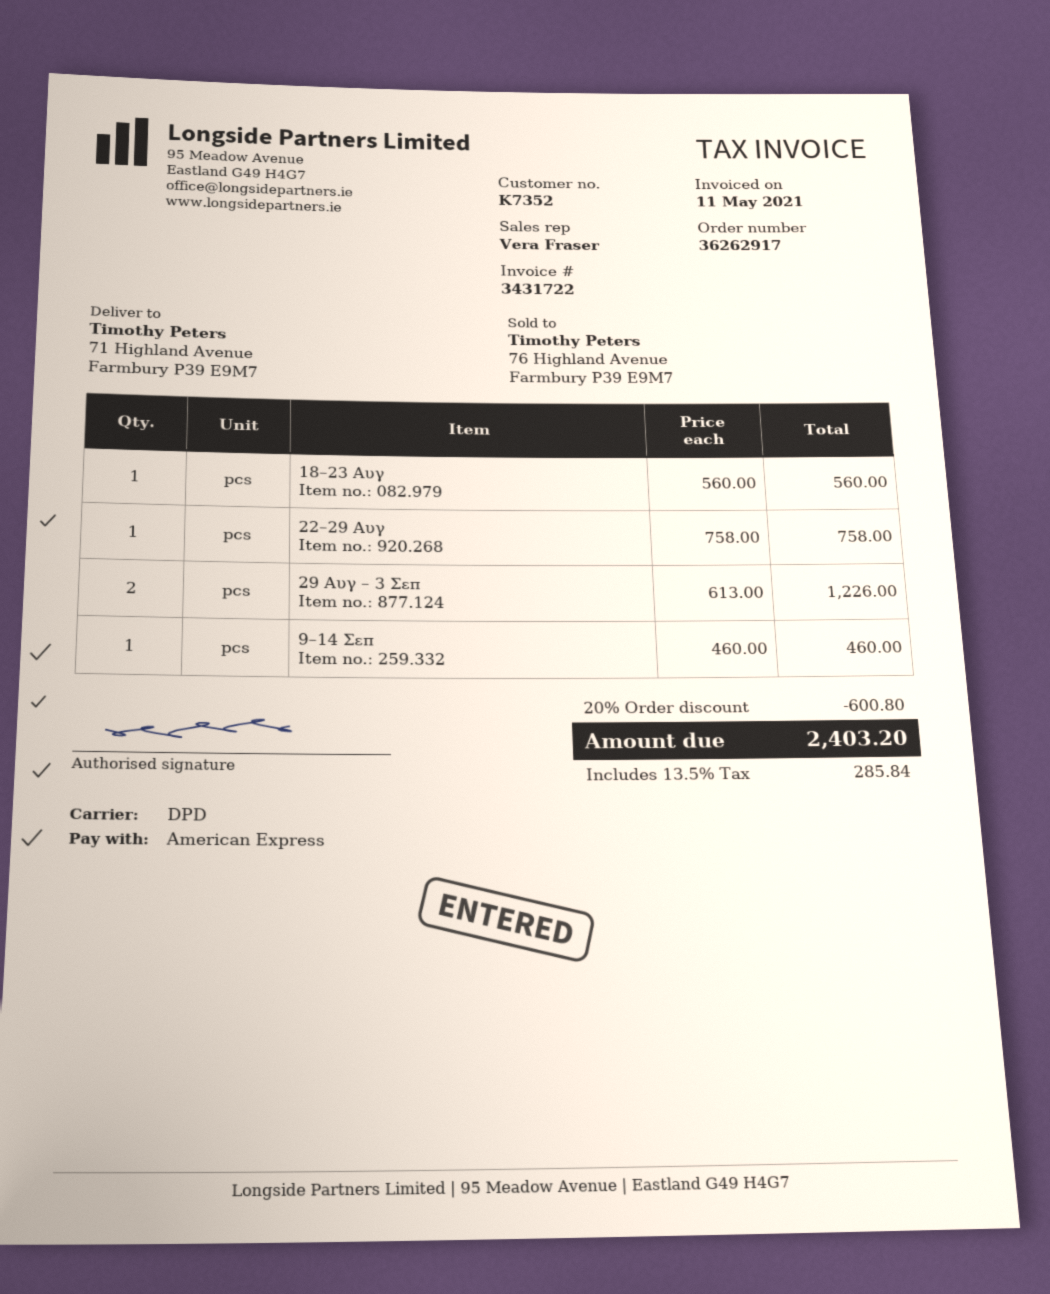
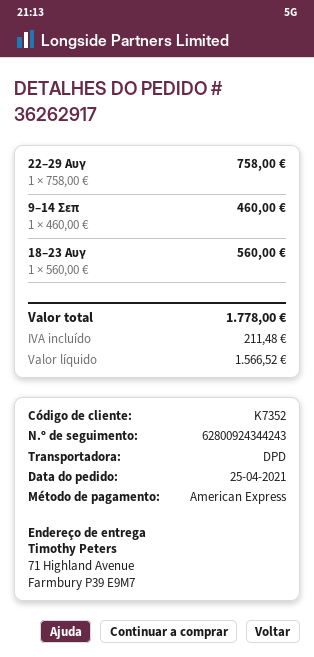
29 Αυγ – 3 Σεπ: 2 x 613.00 = 1226.00 -> none
discount: 20% = 600.80 -> none
tax: 285.84 -> 211.48
total: 2403.20 -> 1778.00

